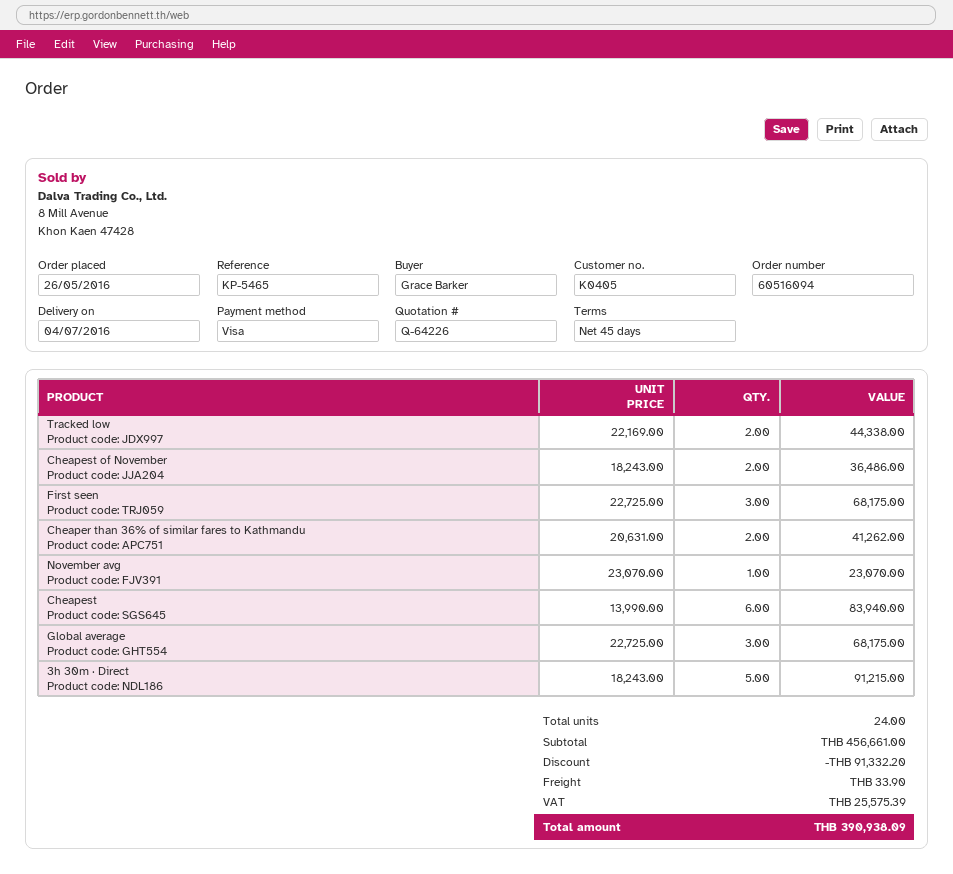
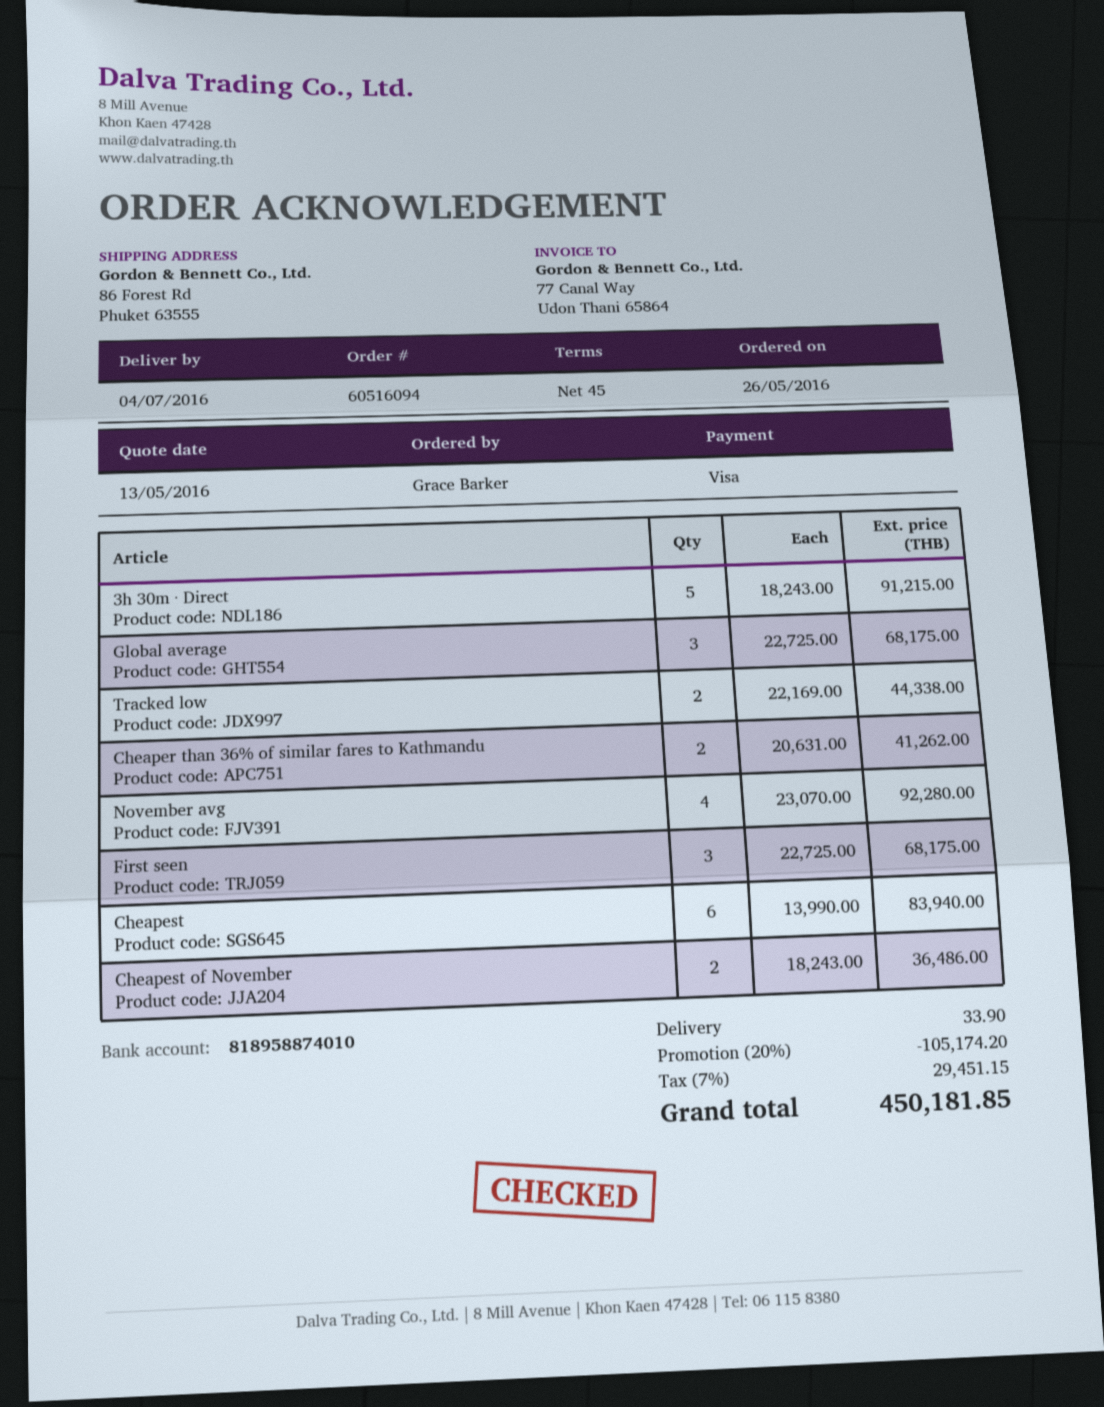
November avg: 1 x 23070.00 = 23070.00 -> 4 x 23070.00 = 92280.00
discount: 91332.20 -> 105174.20
tax: 25575.39 -> 29451.15
total: 390938.09 -> 450181.85

